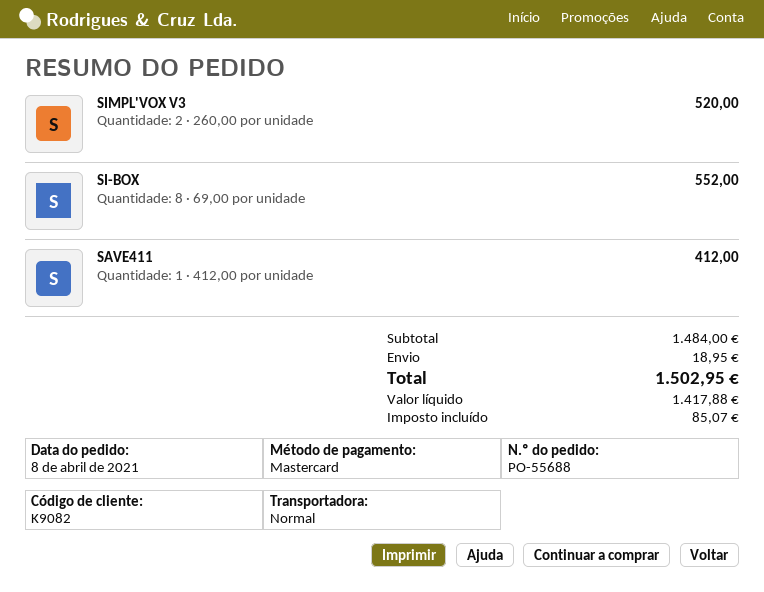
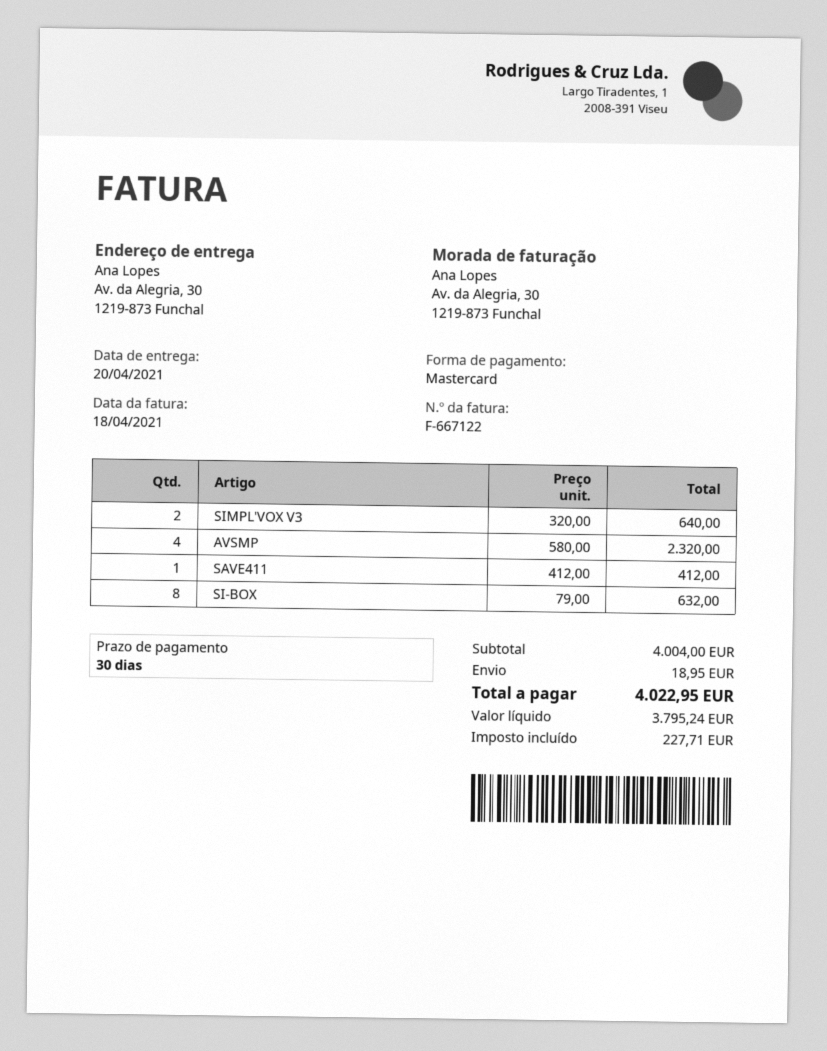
SIMPL'VOX V3: 2 x 260.00 = 520.00 -> 2 x 320.00 = 640.00
SI-BOX: 8 x 69.00 = 552.00 -> 8 x 79.00 = 632.00
AVSMP: none -> 4 x 580.00 = 2320.00
subtotal: 1484.00 -> 4004.00
net: 1417.88 -> 3795.24
tax: 85.07 -> 227.71
total: 1502.95 -> 4022.95

